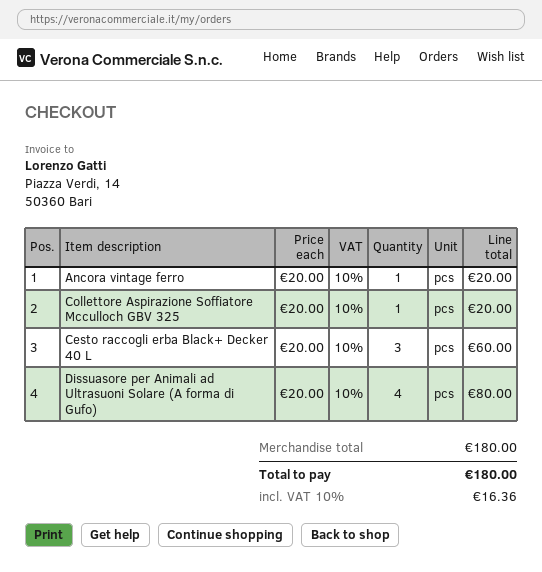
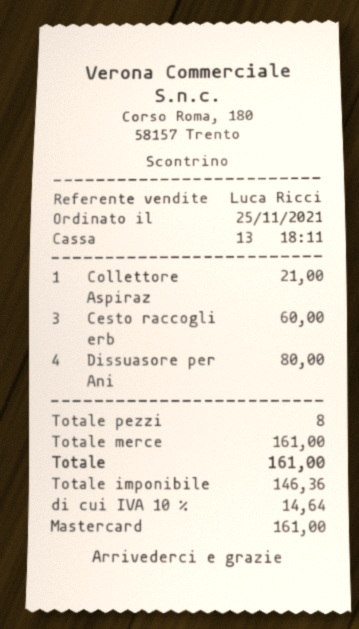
Ancora vintage ferro: 1 for 20.00 -> none
Collettore Aspirazione Soffiatore Mcculloch GBV 325: 1 for 20.00 -> 1 for 21.00
subtotal: 180.00 -> 161.00
tax: 10% = 16.36 -> 10% = 14.64
total: 180.00 -> 161.00

